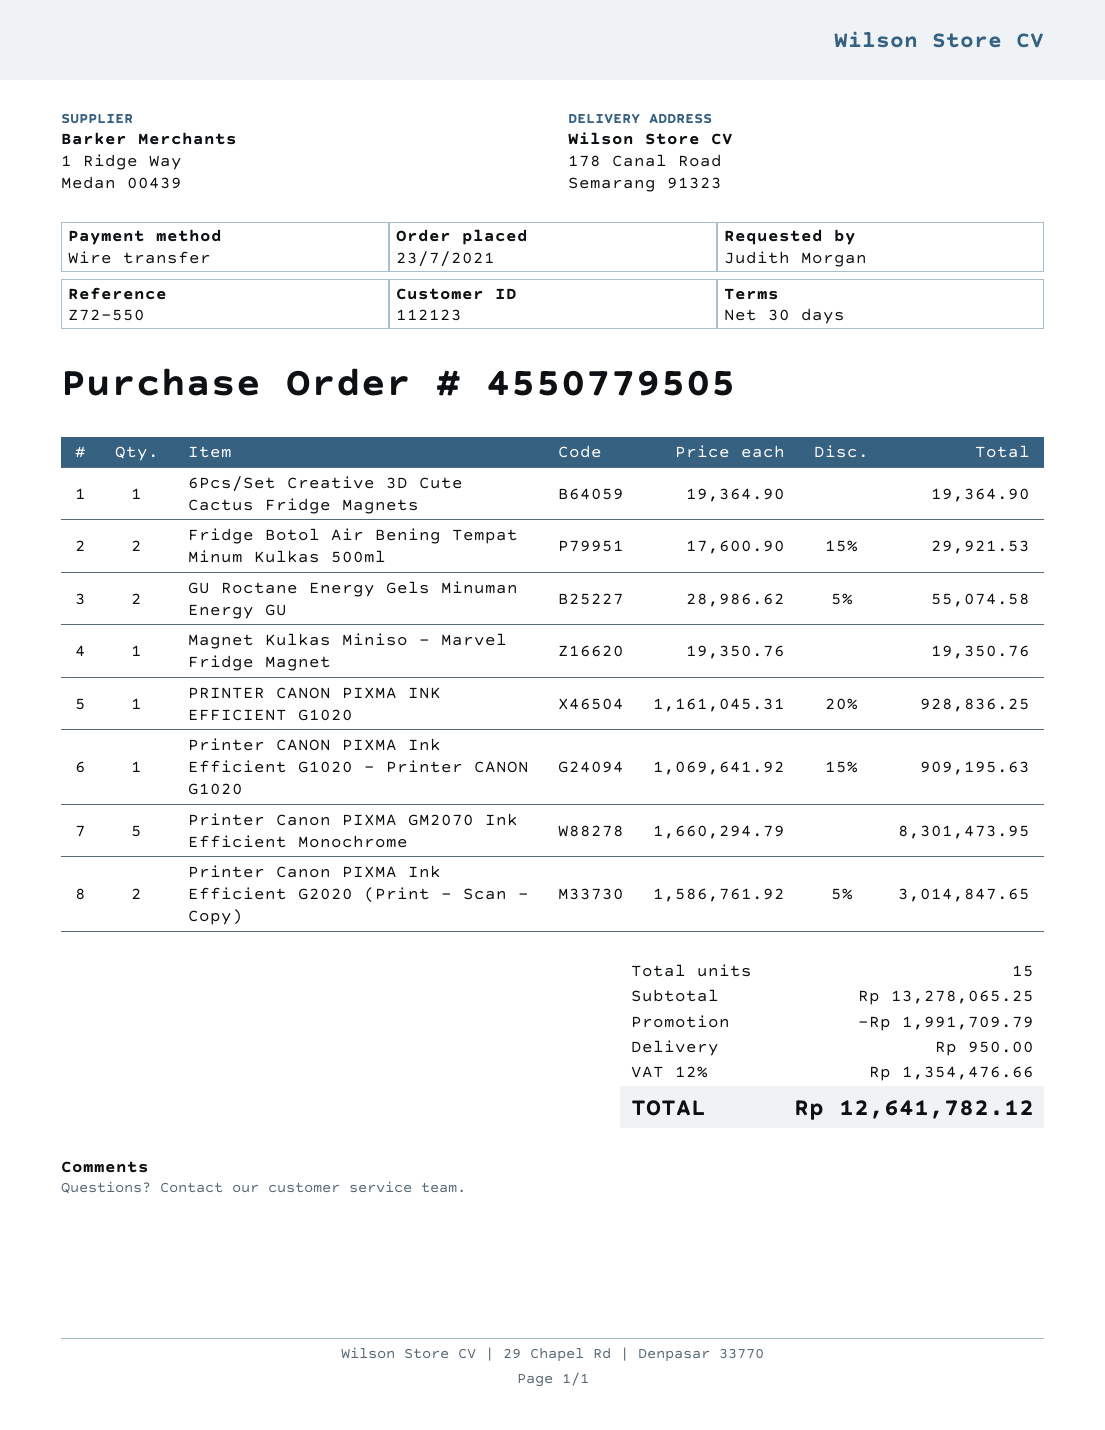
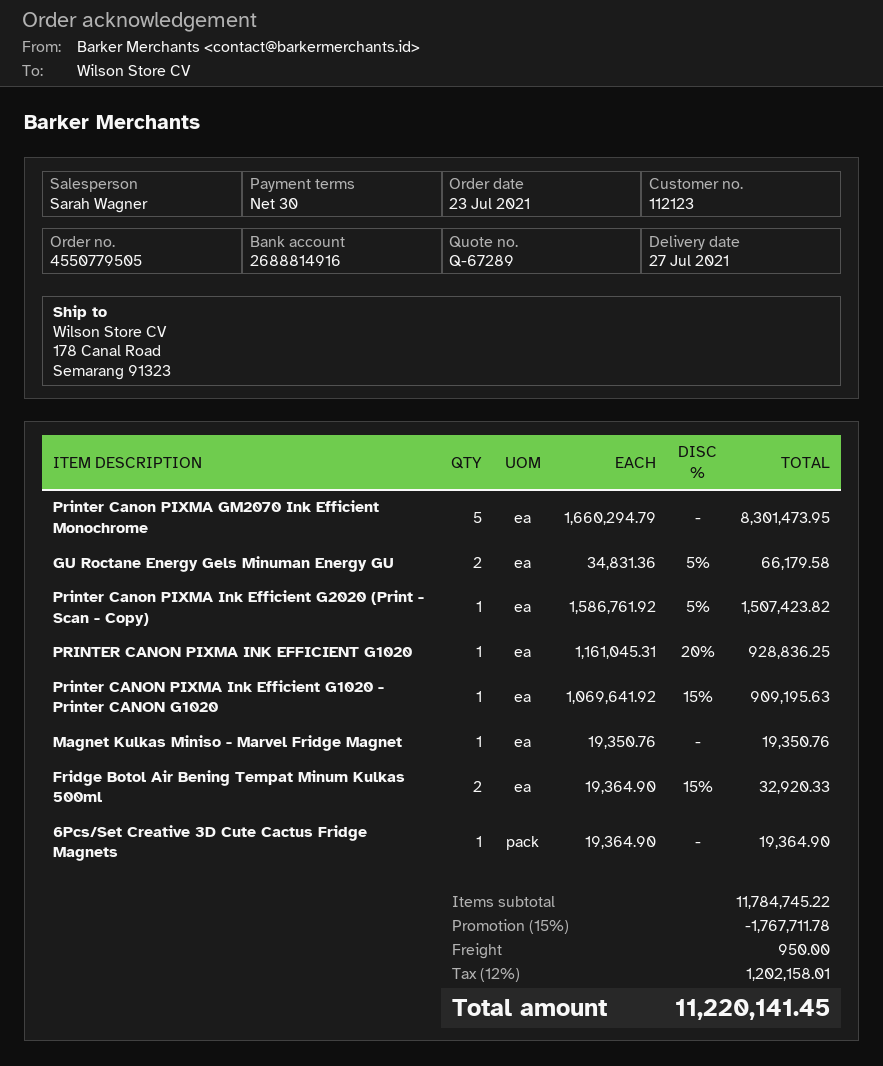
Fridge Botol Air Bening Tempat Minum Kulkas 500ml: 2 x 17600.90 - 15% = 29921.53 -> 2 x 19364.90 - 15% = 32920.33
GU Roctane Energy Gels Minuman Energy GU: 2 x 28986.62 - 5% = 55074.58 -> 2 x 34831.36 - 5% = 66179.58
Printer Canon PIXMA Ink Efficient G2020 (Print - Scan - Copy): 2 x 1586761.92 - 5% = 3014847.65 -> 1 x 1586761.92 - 5% = 1507423.82
subtotal: 13278065.25 -> 11784745.22
discount: 1991709.79 -> 1767711.78
tax: 12% = 1354476.66 -> 12% = 1202158.01
total: 12641782.12 -> 11220141.45

